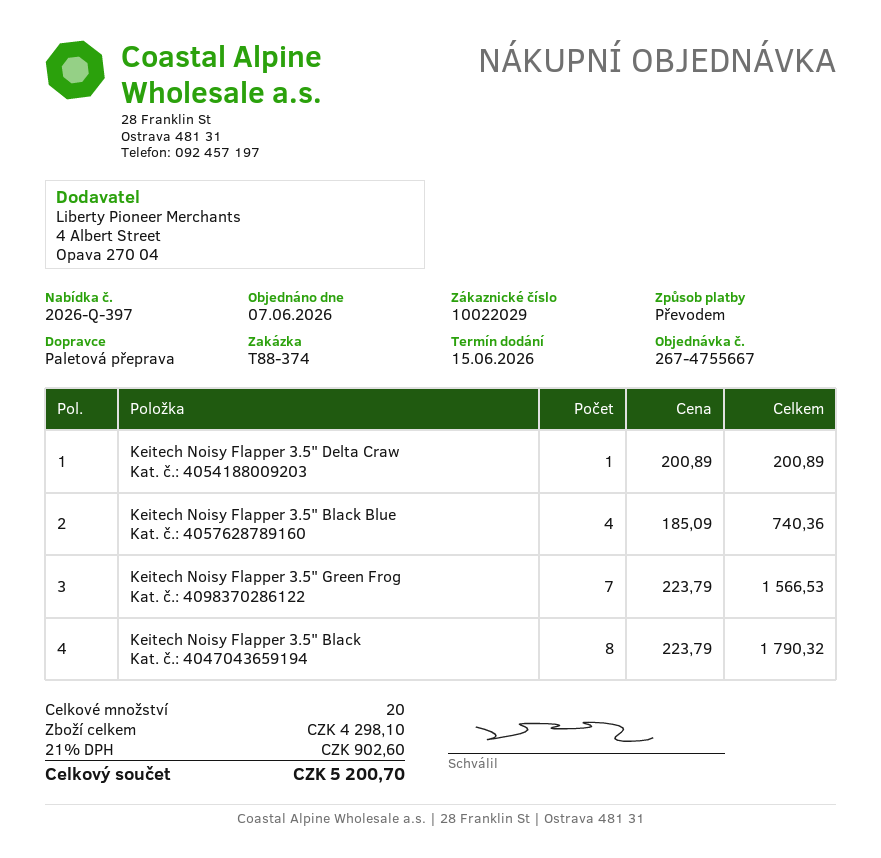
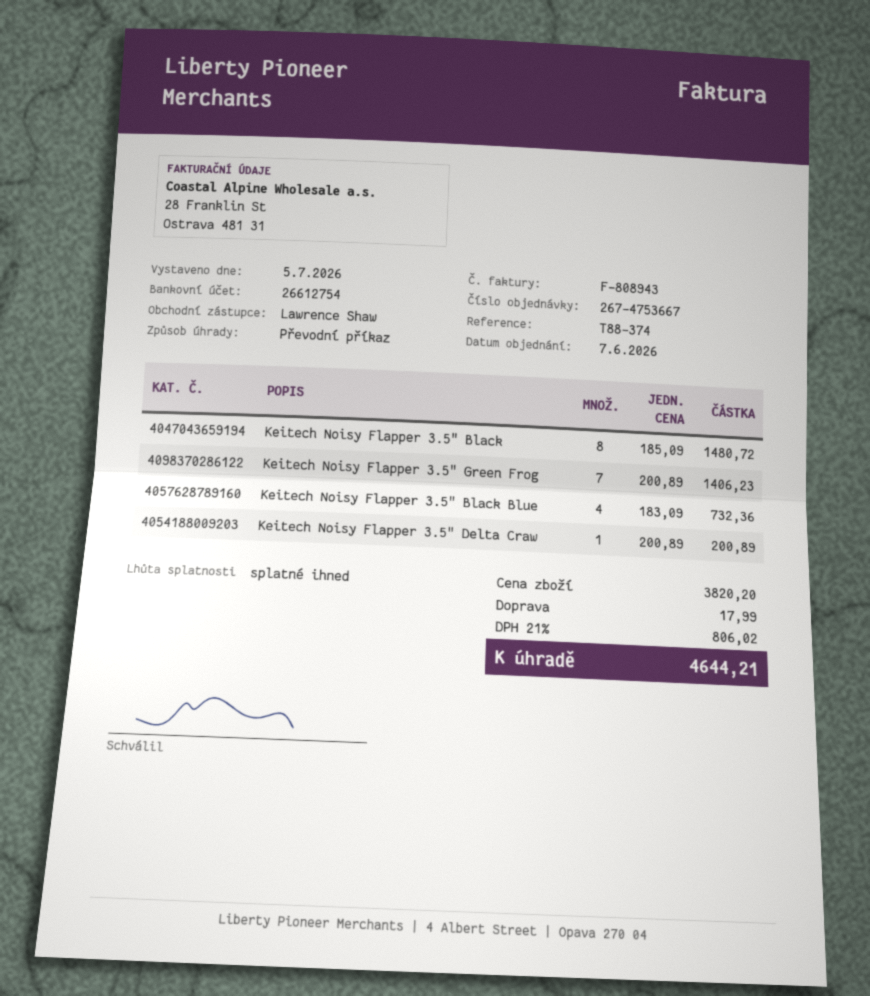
order number: 267-4755667 -> 267-4753667
Keitech Noisy Flapper 3.5" Black Blue: 4 x 185.09 = 740.36 -> 4 x 183.09 = 732.36
Keitech Noisy Flapper 3.5" Green Frog: 7 x 223.79 = 1566.53 -> 7 x 200.89 = 1406.23
Keitech Noisy Flapper 3.5" Black: 8 x 223.79 = 1790.32 -> 8 x 185.09 = 1480.72
subtotal: 4298.10 -> 3820.20
shipping: none -> 17.99
tax: 21% = 902.60 -> 21% = 806.02
total: 5200.70 -> 4644.21

